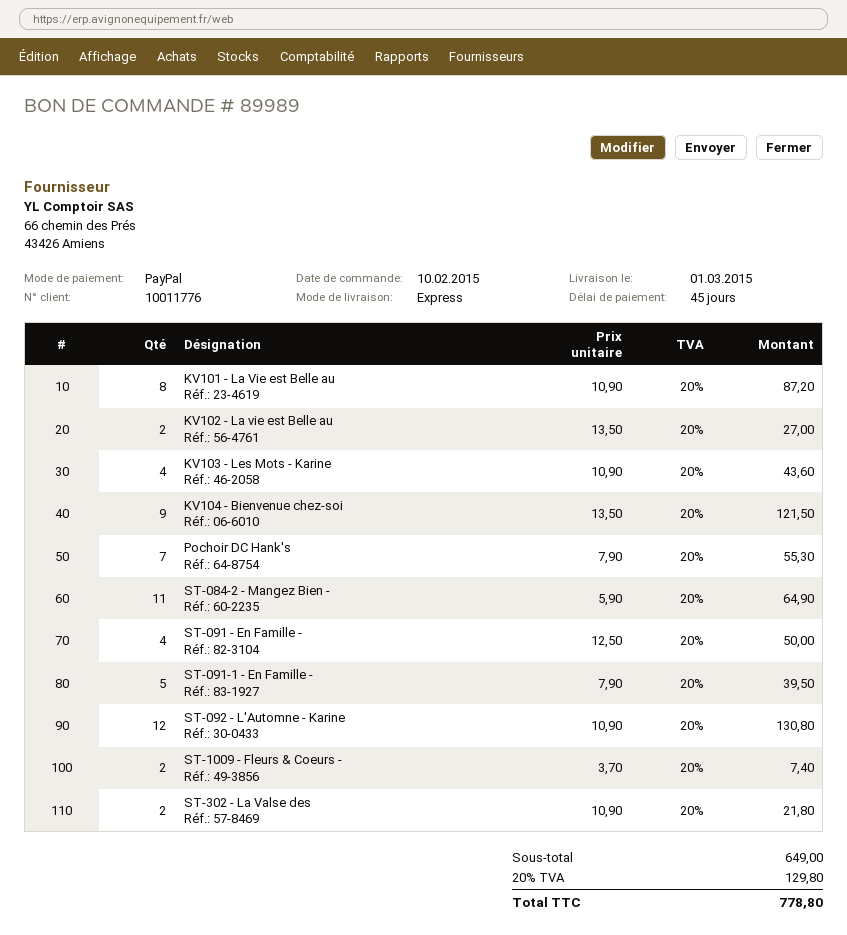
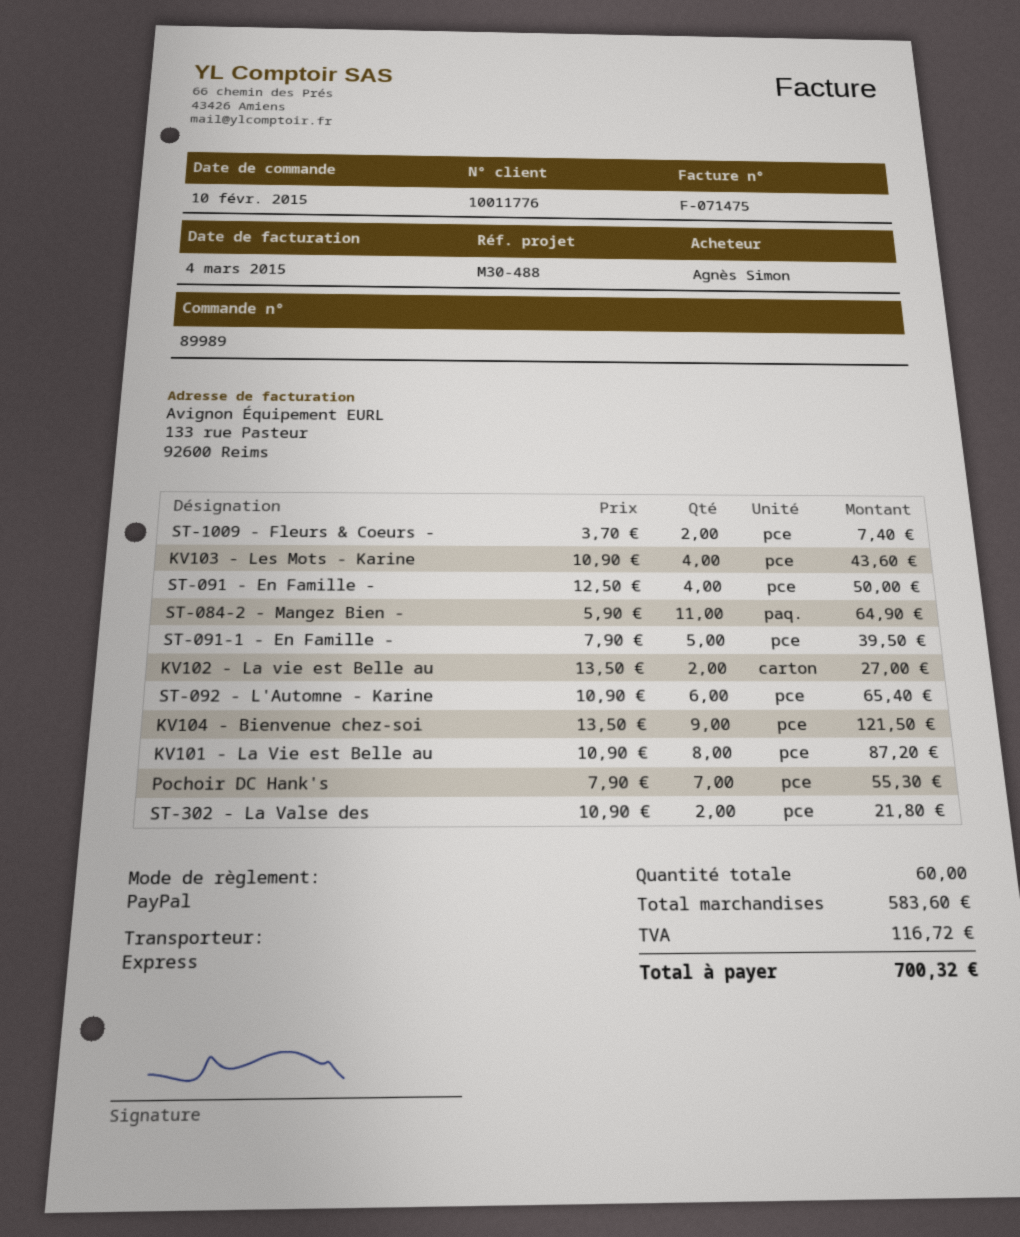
ST-092 - L'Automne - Karine: 12 x 10.90 = 130.80 -> 6 x 10.90 = 65.40
subtotal: 649.00 -> 583.60
tax: 129.80 -> 116.72
total: 778.80 -> 700.32

